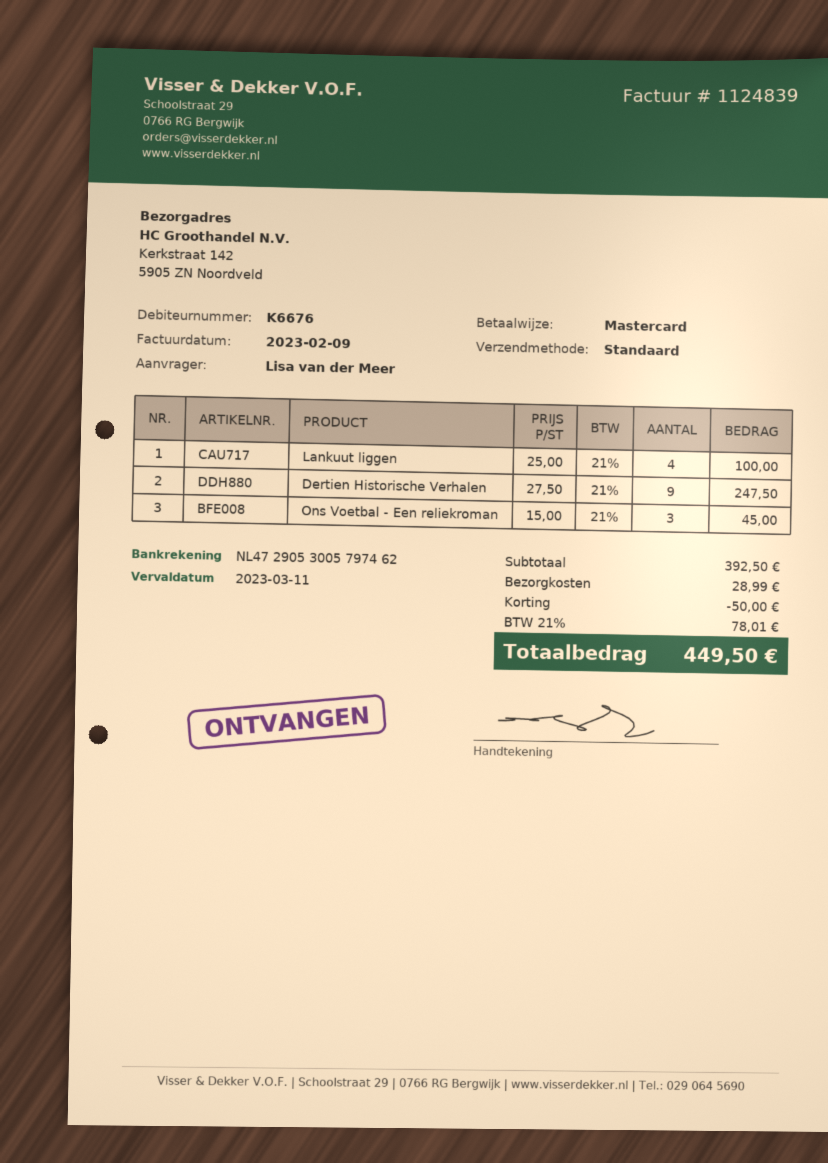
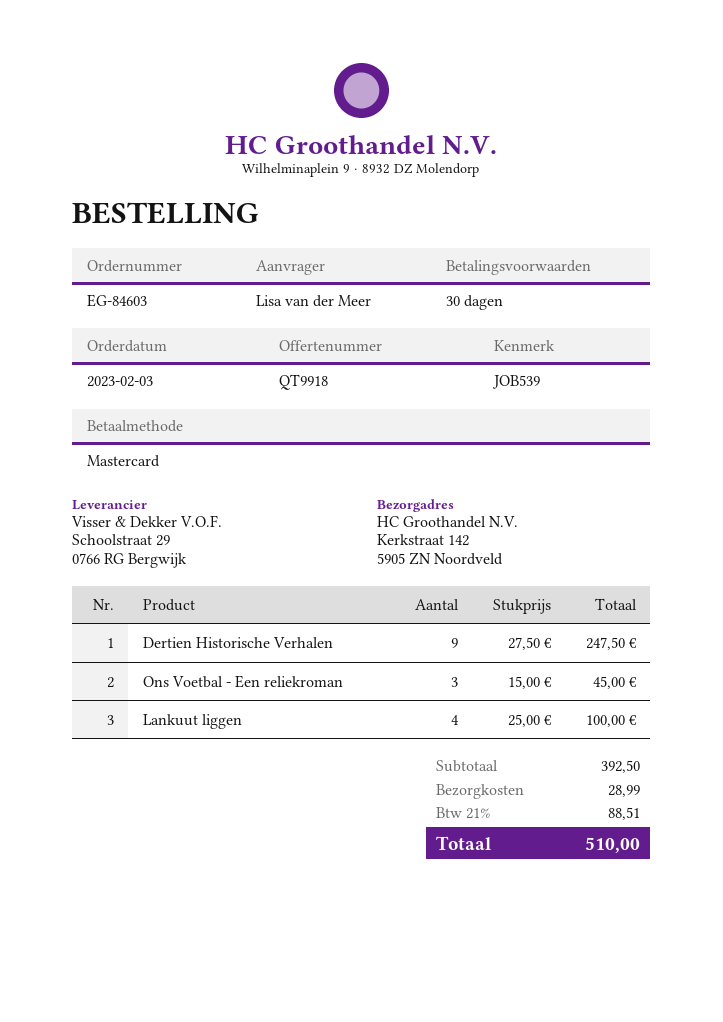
discount: 50.00 -> none
tax: 21% = 78.01 -> 21% = 88.51
total: 449.50 -> 510.00

